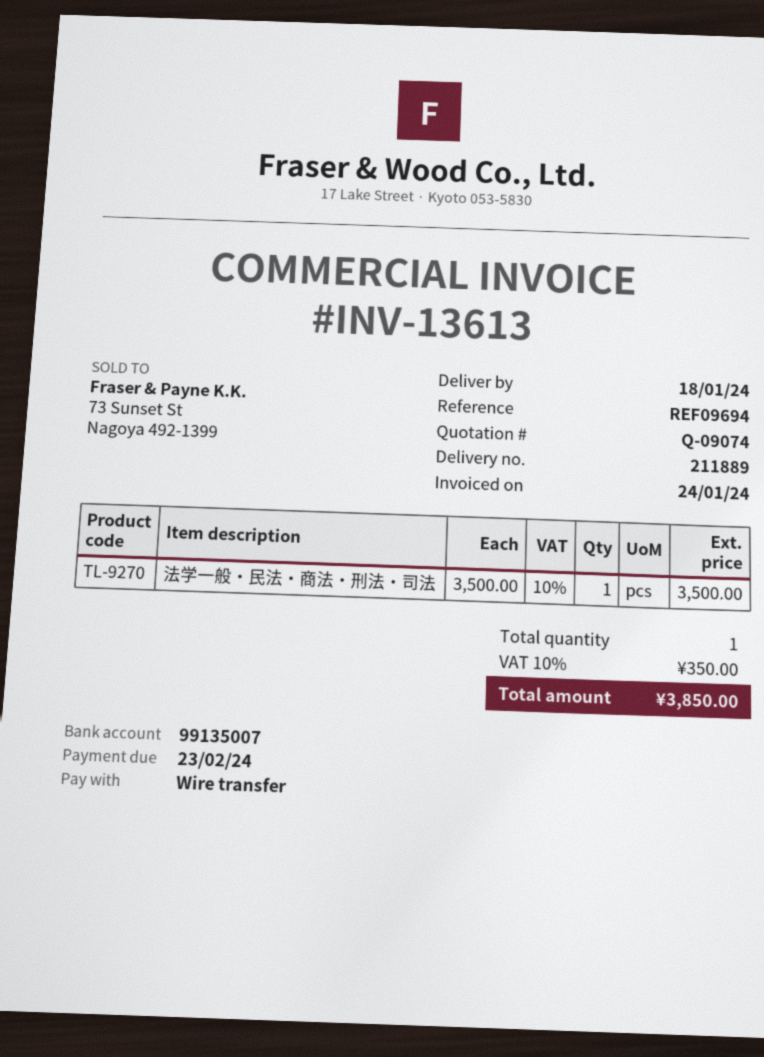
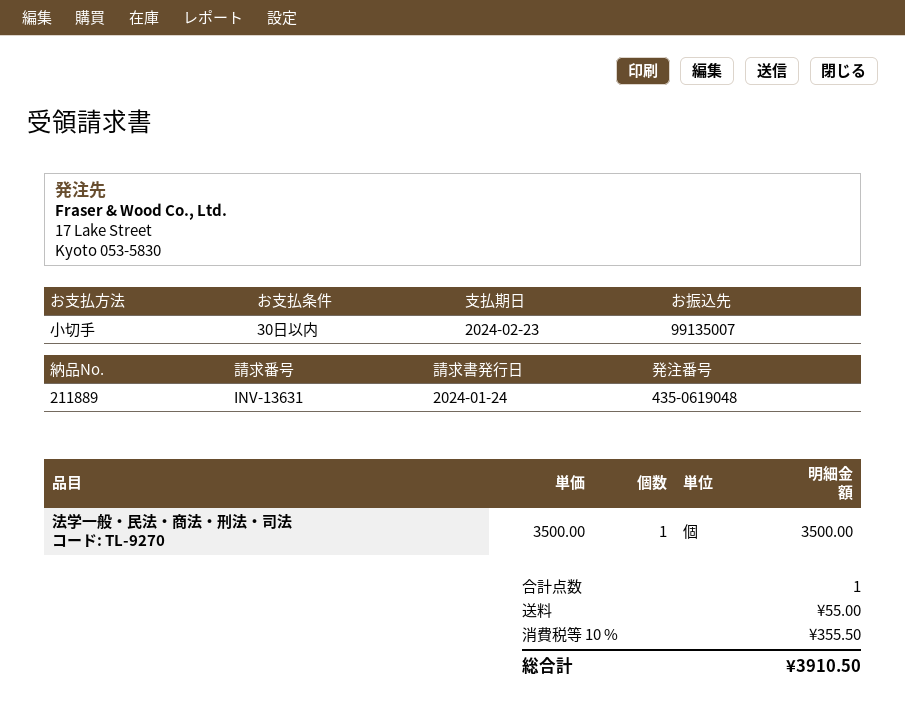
invoice number: INV-13613 -> INV-13631
payment method: bank transfer -> cheque
shipping: none -> 55.00
tax: 10% = 350.00 -> 10% = 355.50
total: 3850.00 -> 3910.50

